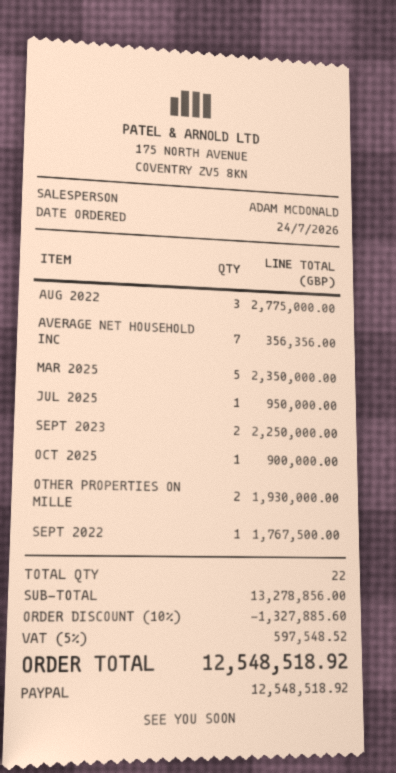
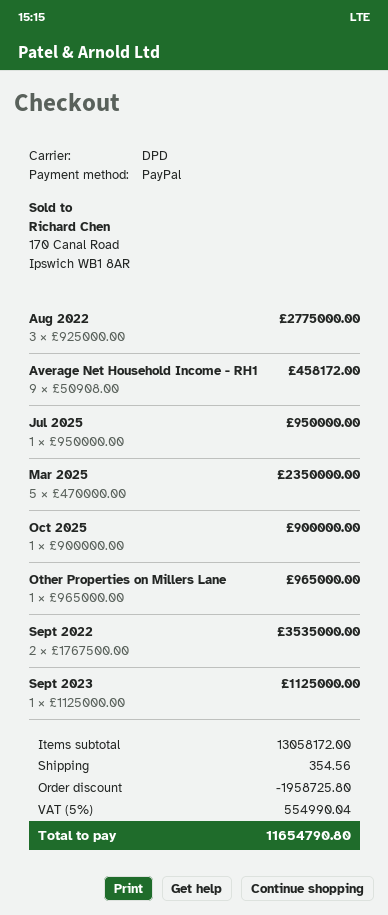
AVERAGE NET HOUSEHOLD INC: 7 for 356356.00 -> 9 for 458172.00
SEPT 2023: 2 for 2250000.00 -> 1 for 1125000.00
OTHER PROPERTIES ON MILLE: 2 for 1930000.00 -> 1 for 965000.00
SEPT 2022: 1 for 1767500.00 -> 2 for 3535000.00
subtotal: 13278856.00 -> 13058172.00
discount: 1327885.60 -> 1958725.80
shipping: none -> 354.56
tax: 5% = 597548.52 -> 5% = 554990.04
total: 12548518.92 -> 11654790.80

